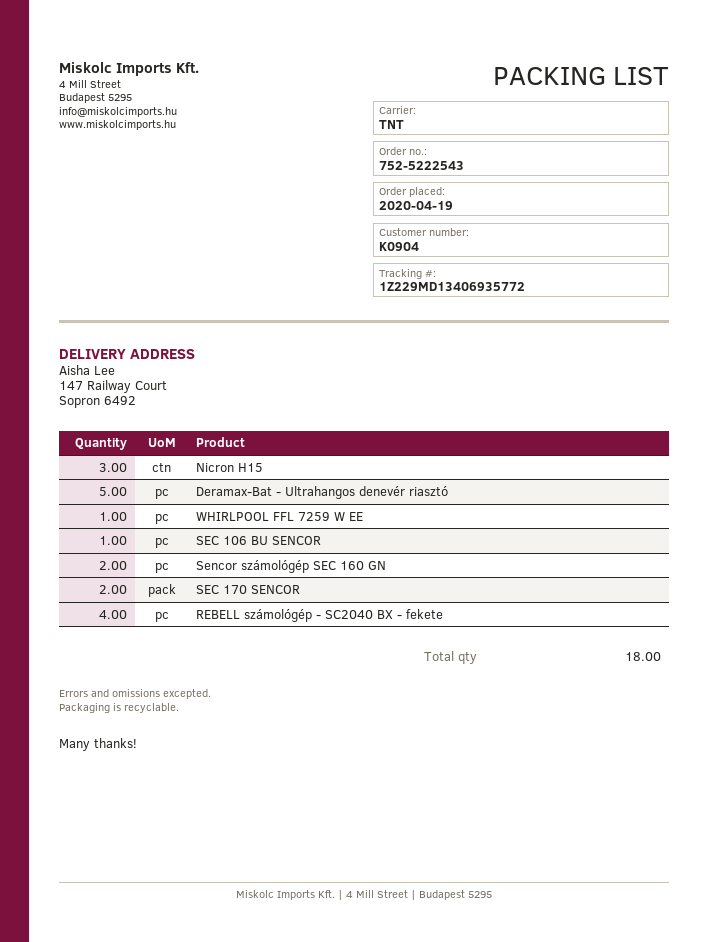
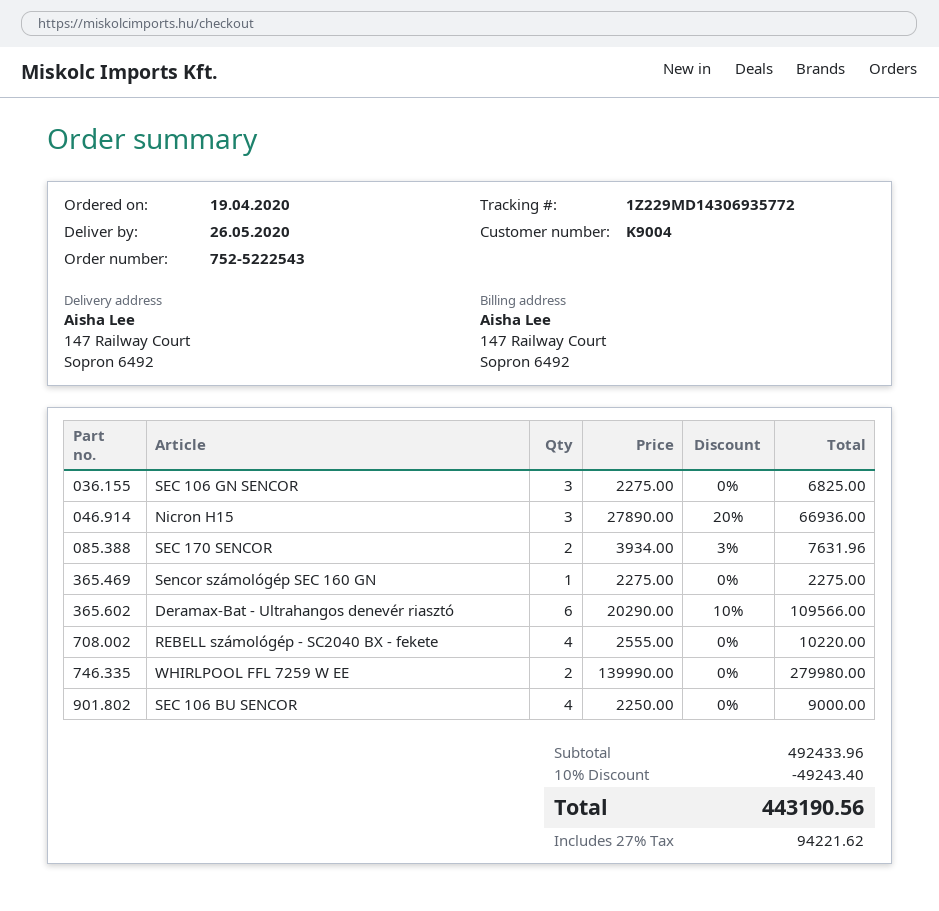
customer number: K0904 -> K9004
tracking number: 1Z229MD13406935772 -> 1Z229MD14306935772
Deramax-Bat - Ultrahangos denevér riasztó: 5 -> 6
WHIRLPOOL FFL 7259 W EE: 1 -> 2
SEC 106 BU SENCOR: 1 -> 4
Sencor számológép SEC 160 GN: 2 -> 1
SEC 106 GN SENCOR: none -> 3

